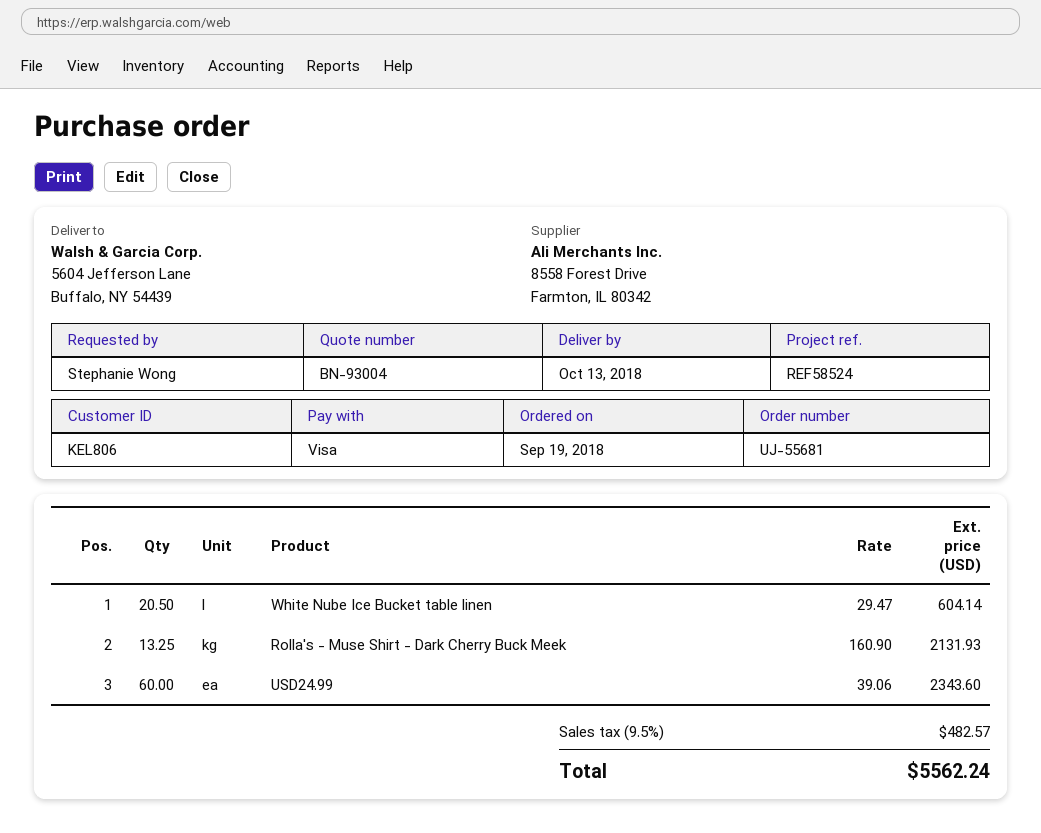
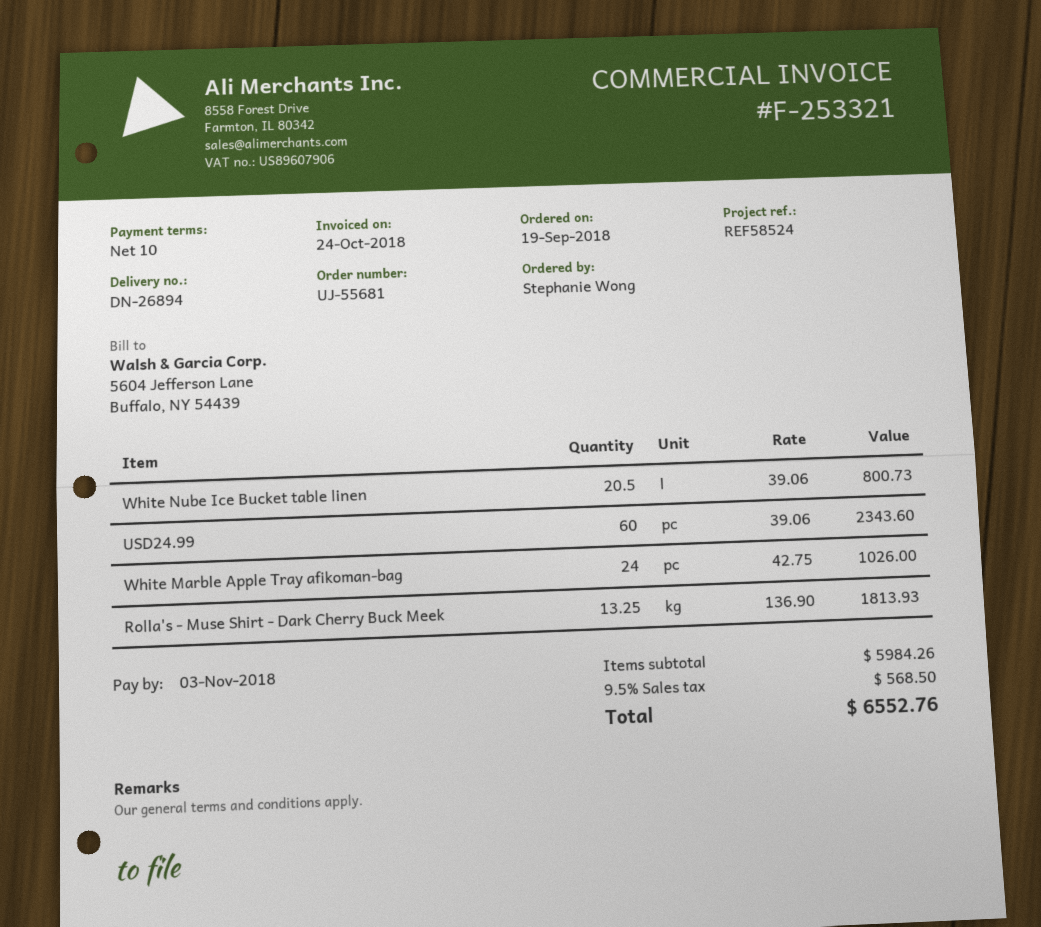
White Nube Ice Bucket table linen: 20.5 x 29.47 = 604.14 -> 20.5 x 39.06 = 800.73
Rolla's - Muse Shirt - Dark Cherry Buck Meek: 13.25 x 160.90 = 2131.93 -> 13.25 x 136.90 = 1813.93
White Marble Apple Tray afikoman-bag: none -> 24 x 42.75 = 1026.00
tax: 9.5% = 482.57 -> 9.5% = 568.50
total: 5562.24 -> 6552.76

